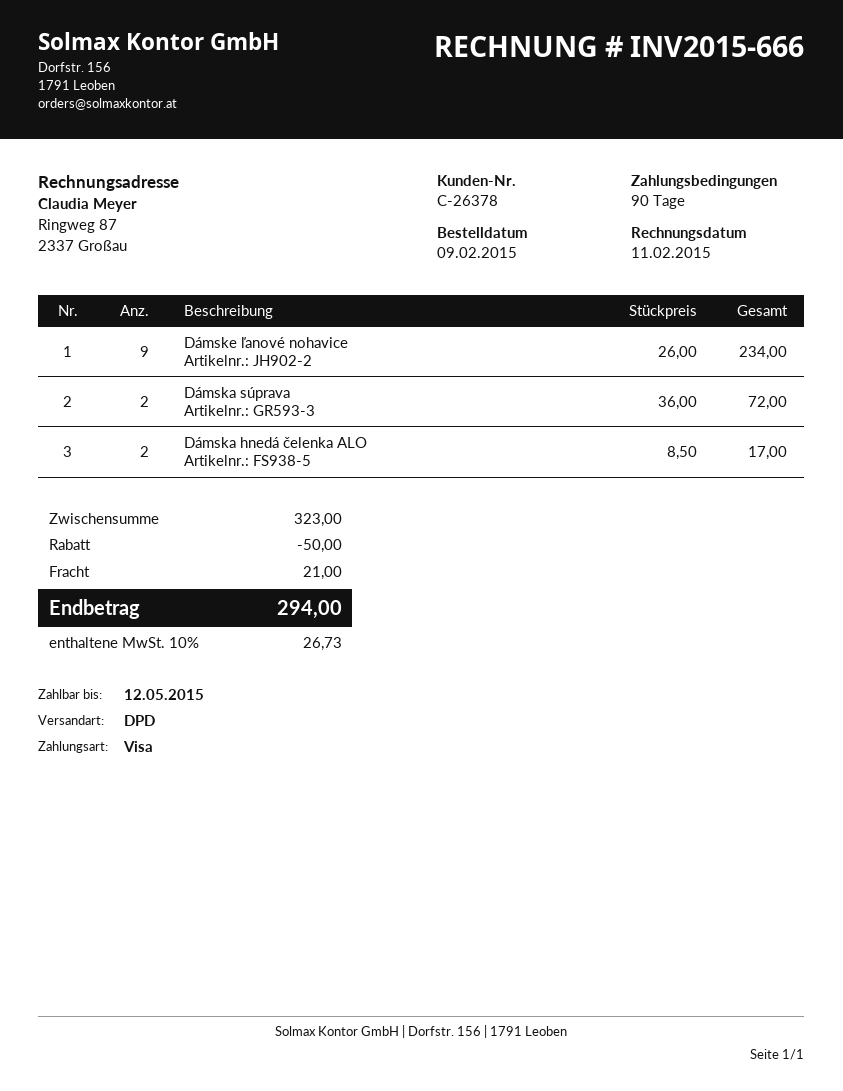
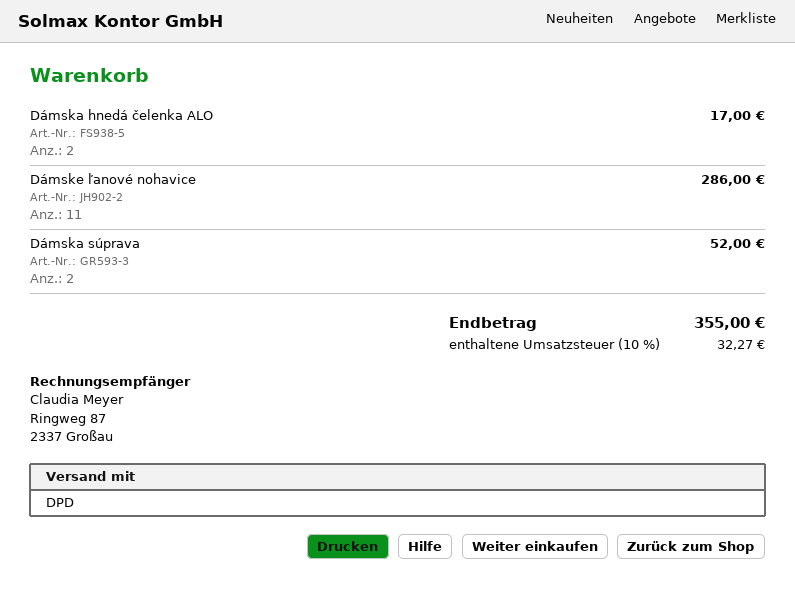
Dámske ľanové nohavice: 9 for 234.00 -> 11 for 286.00
Dámska súprava: 2 for 72.00 -> 2 for 52.00
discount: 50.00 -> none
shipping: 21.00 -> none
tax: 10% = 26.73 -> 10% = 32.27
total: 294.00 -> 355.00

